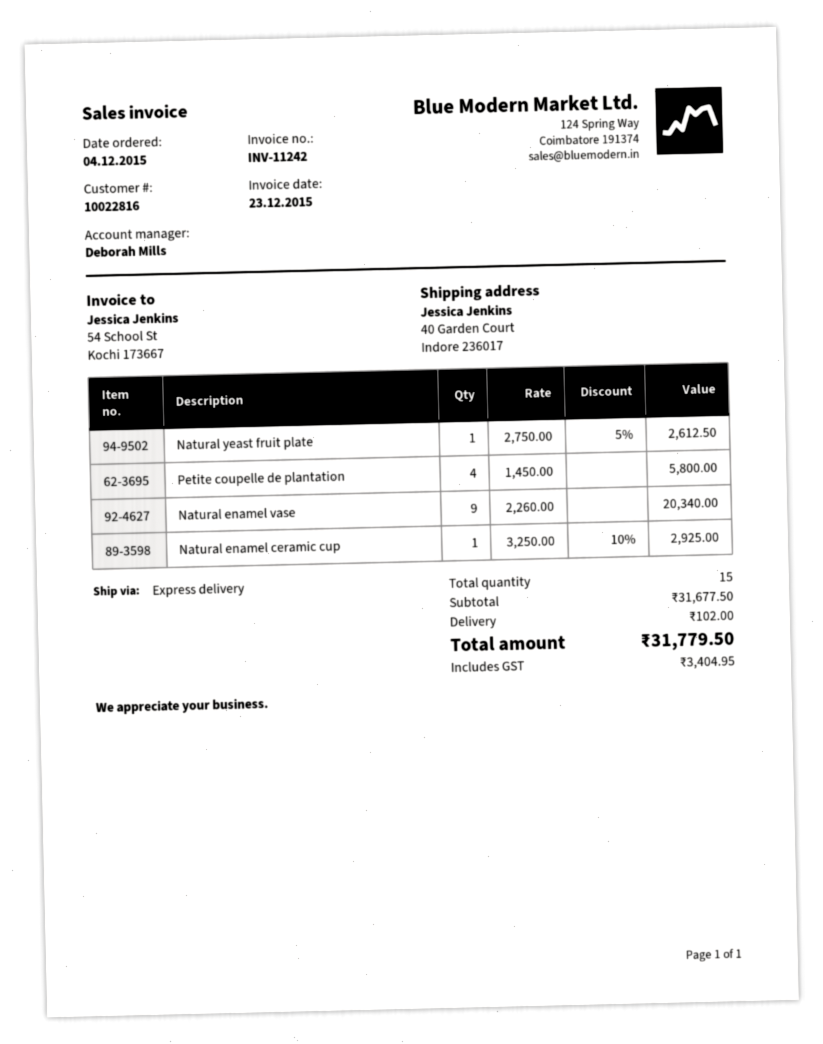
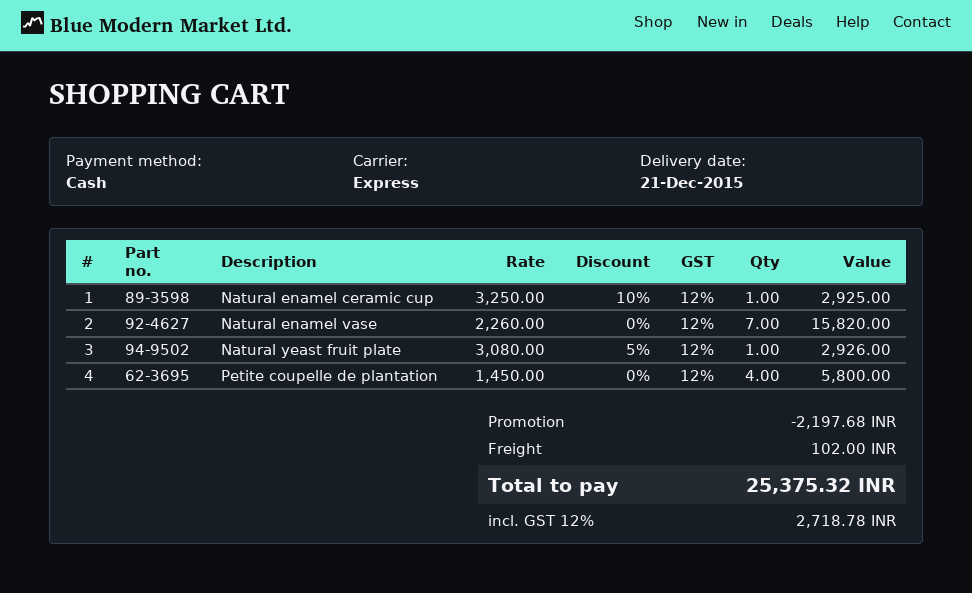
Natural yeast fruit plate: 1 x 2750.00 - 5% = 2612.50 -> 1 x 3080.00 - 5% = 2926.00
Natural enamel vase: 9 x 2260.00 = 20340.00 -> 7 x 2260.00 = 15820.00
discount: none -> 2197.68
tax: 3404.95 -> 2718.78
total: 31779.50 -> 25375.32

